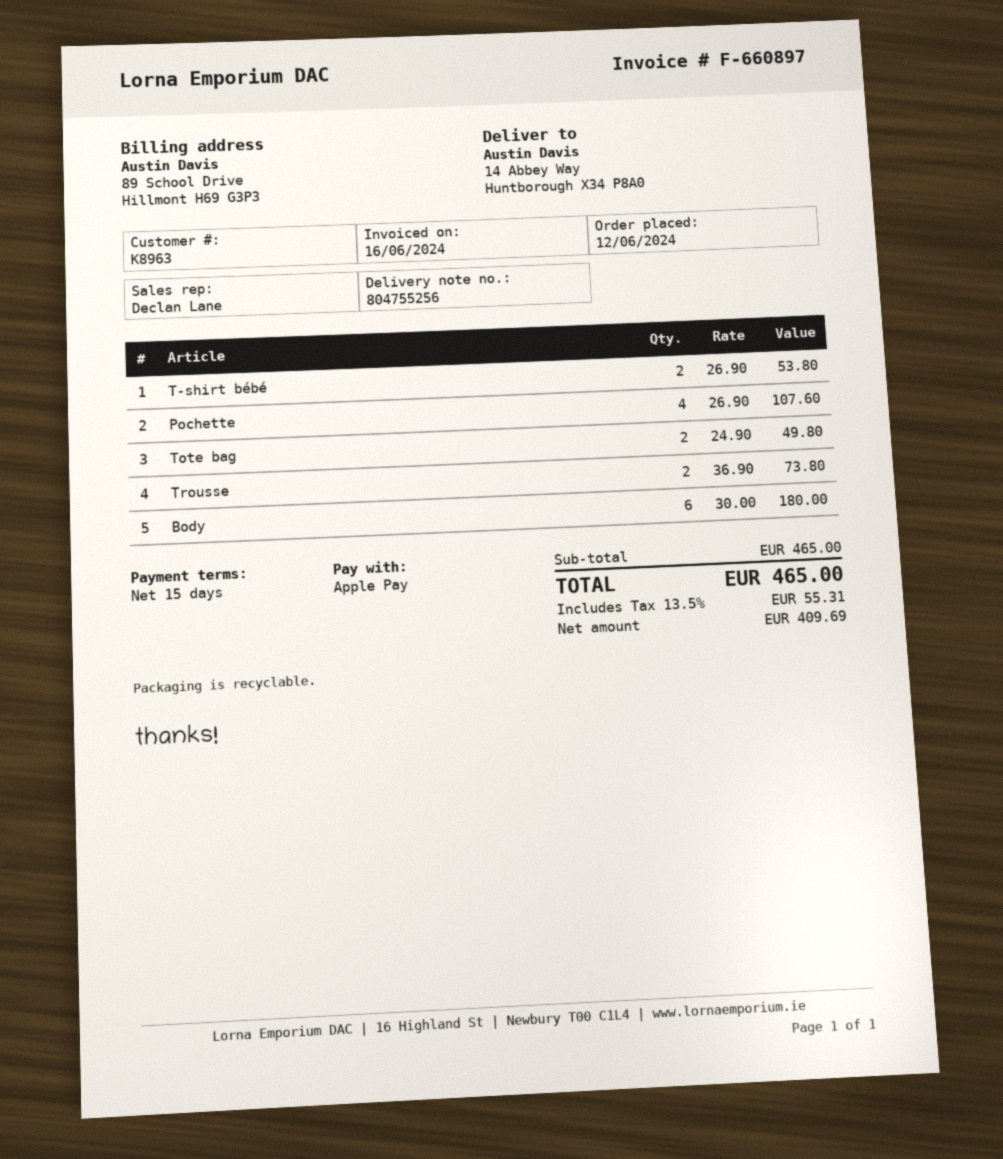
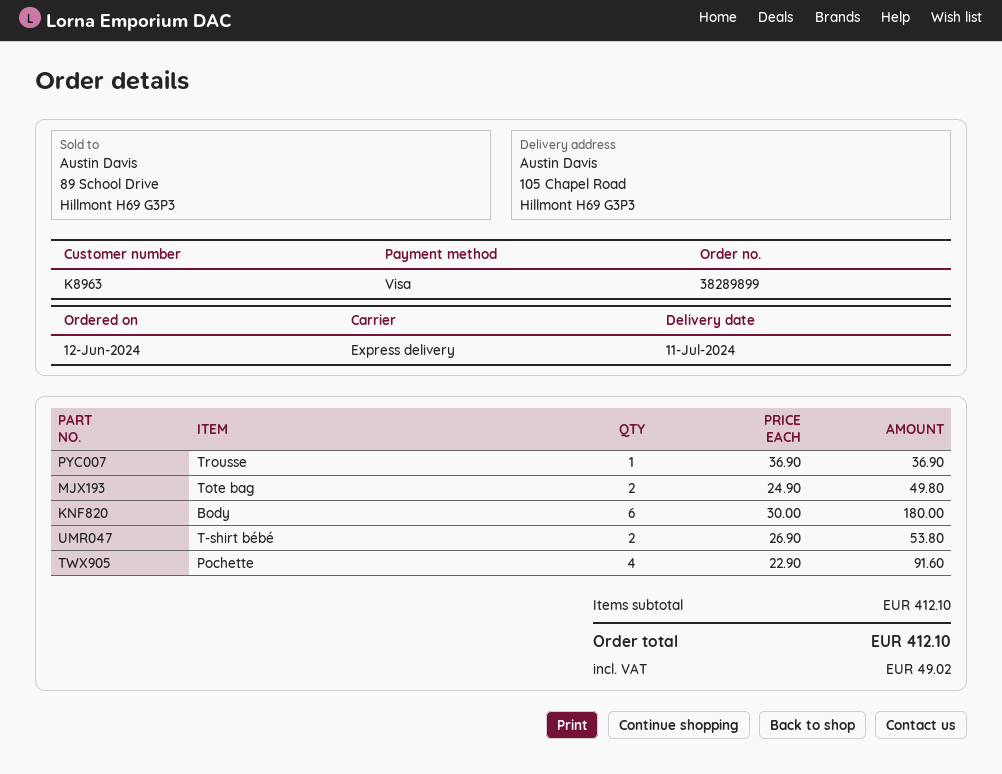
payment method: Apple Pay -> Visa
ship to: 14 Abbey Way, Huntborough X34 P8A0 -> 105 Chapel Road, Hillmont H69 G3P3
Pochette: 4 x 26.90 = 107.60 -> 4 x 22.90 = 91.60
Trousse: 2 x 36.90 = 73.80 -> 1 x 36.90 = 36.90
subtotal: 465.00 -> 412.10
tax: 55.31 -> 49.02
total: 465.00 -> 412.10

